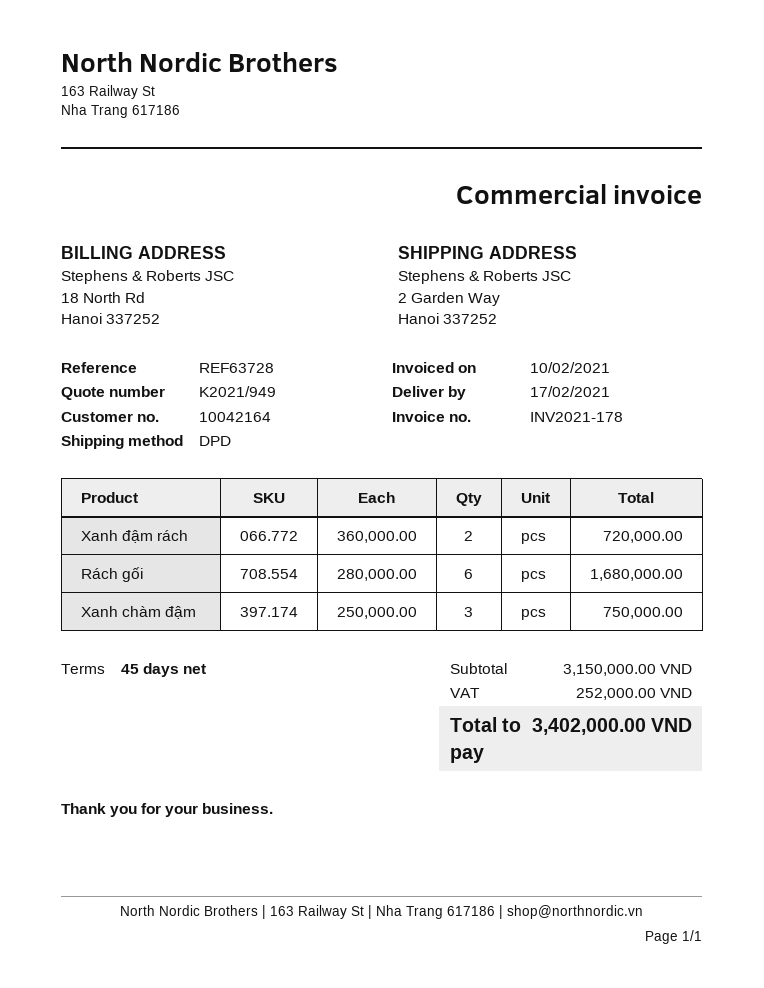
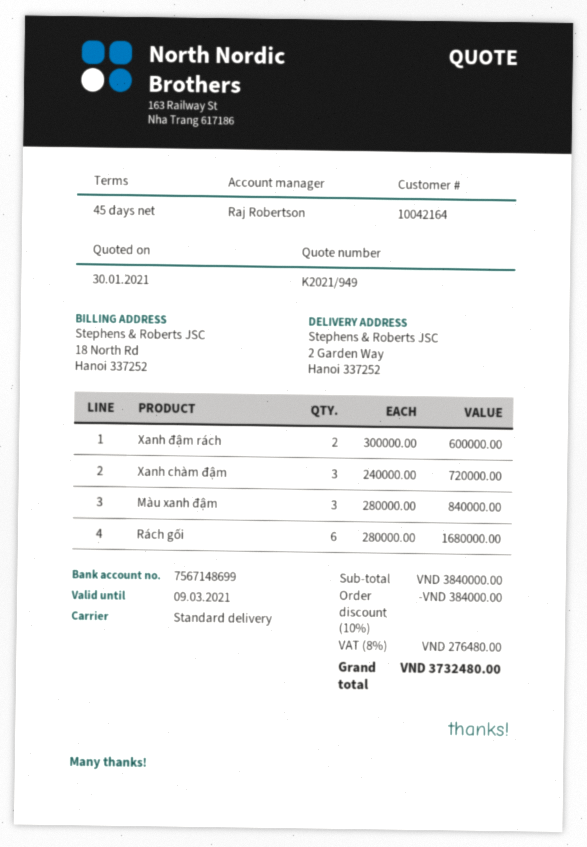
shipping method: DPD -> standard
Xanh đậm rách: 2 x 360000.00 = 720000.00 -> 2 x 300000.00 = 600000.00
Xanh chàm đậm: 3 x 250000.00 = 750000.00 -> 3 x 240000.00 = 720000.00
Màu xanh đậm: none -> 3 x 280000.00 = 840000.00
subtotal: 3150000.00 -> 3840000.00
discount: none -> 10% = 384000.00
tax: 252000.00 -> 276480.00
total: 3402000.00 -> 3732480.00

